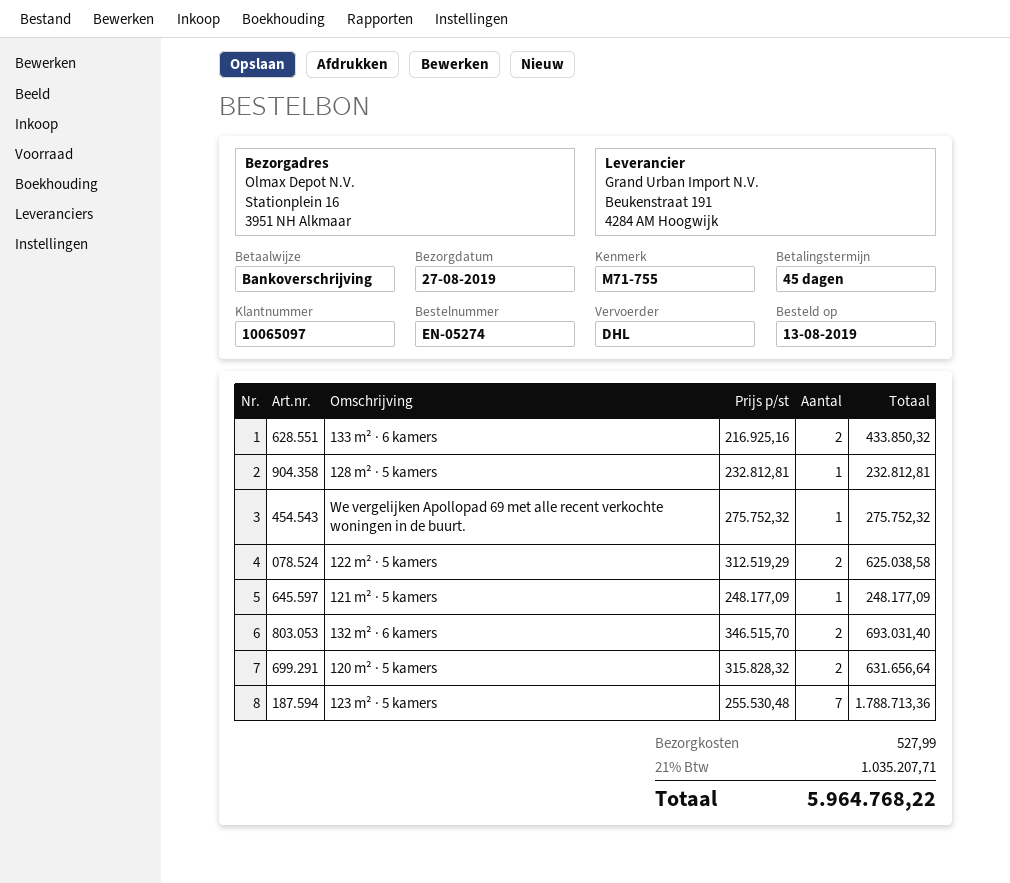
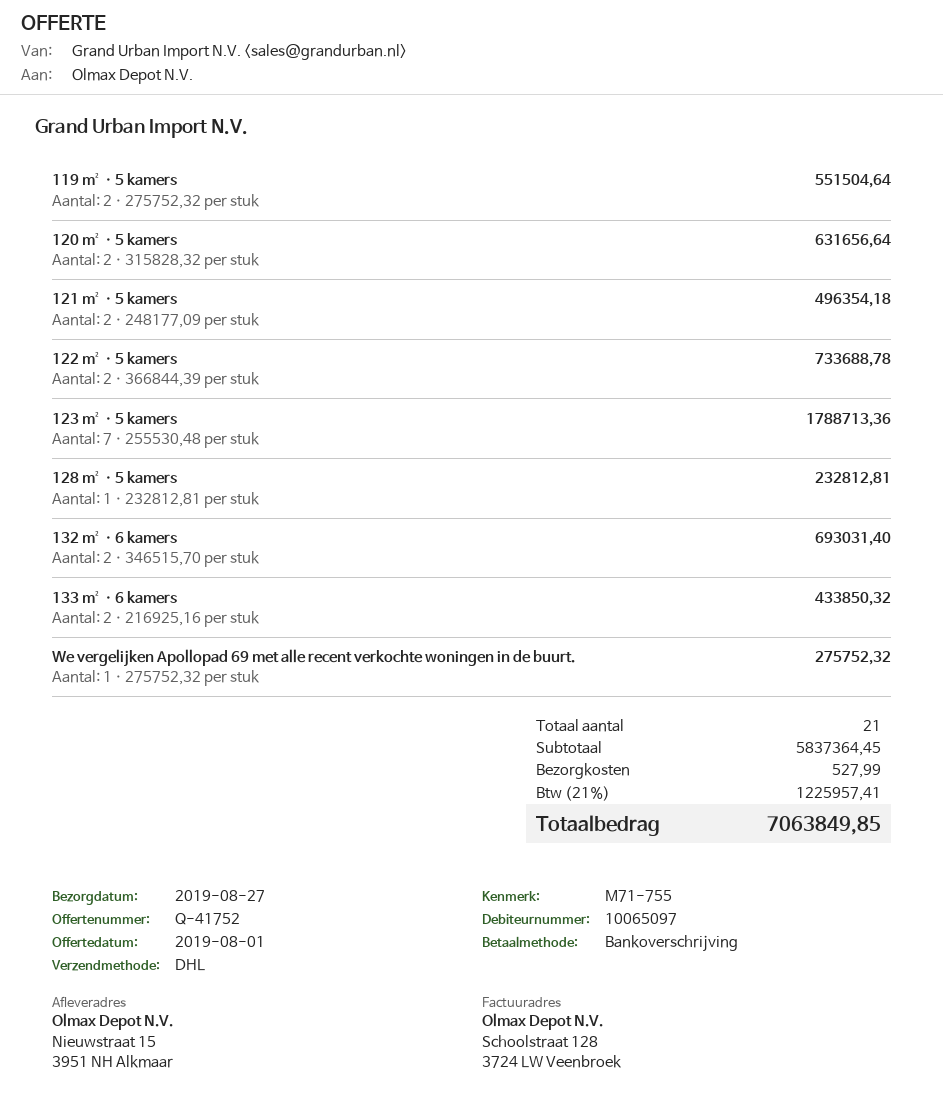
ship to: Stationplein 16, 3951 NH Alkmaar -> Nieuwstraat 15, 3951 NH Alkmaar
122 m² · 5 kamers: 2 x 312519.29 = 625038.58 -> 2 x 366844.39 = 733688.78
121 m² · 5 kamers: 1 x 248177.09 = 248177.09 -> 2 x 248177.09 = 496354.18
119 m² · 5 kamers: none -> 2 x 275752.32 = 551504.64
tax: 21% = 1035207.71 -> 21% = 1225957.41
total: 5964768.22 -> 7063849.85

